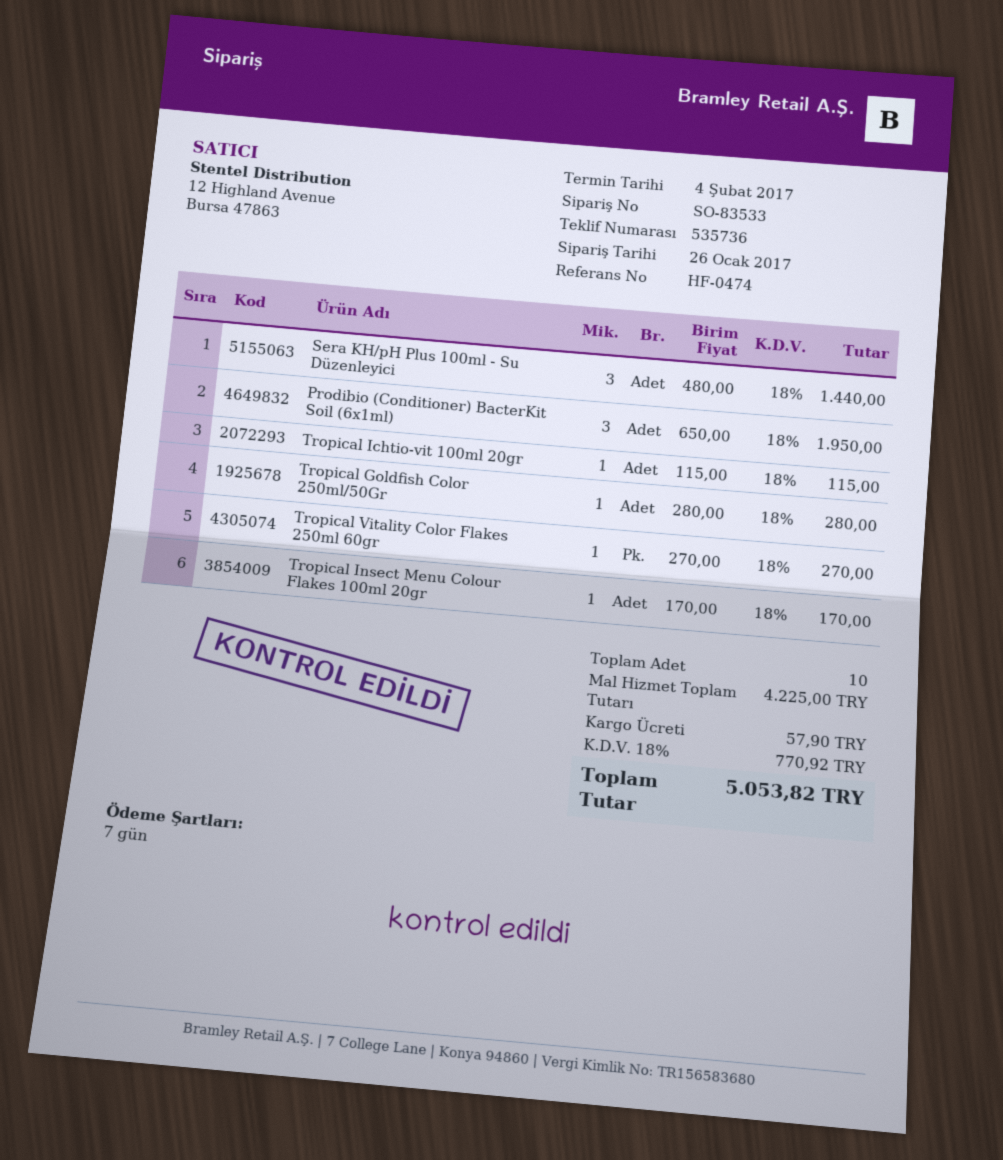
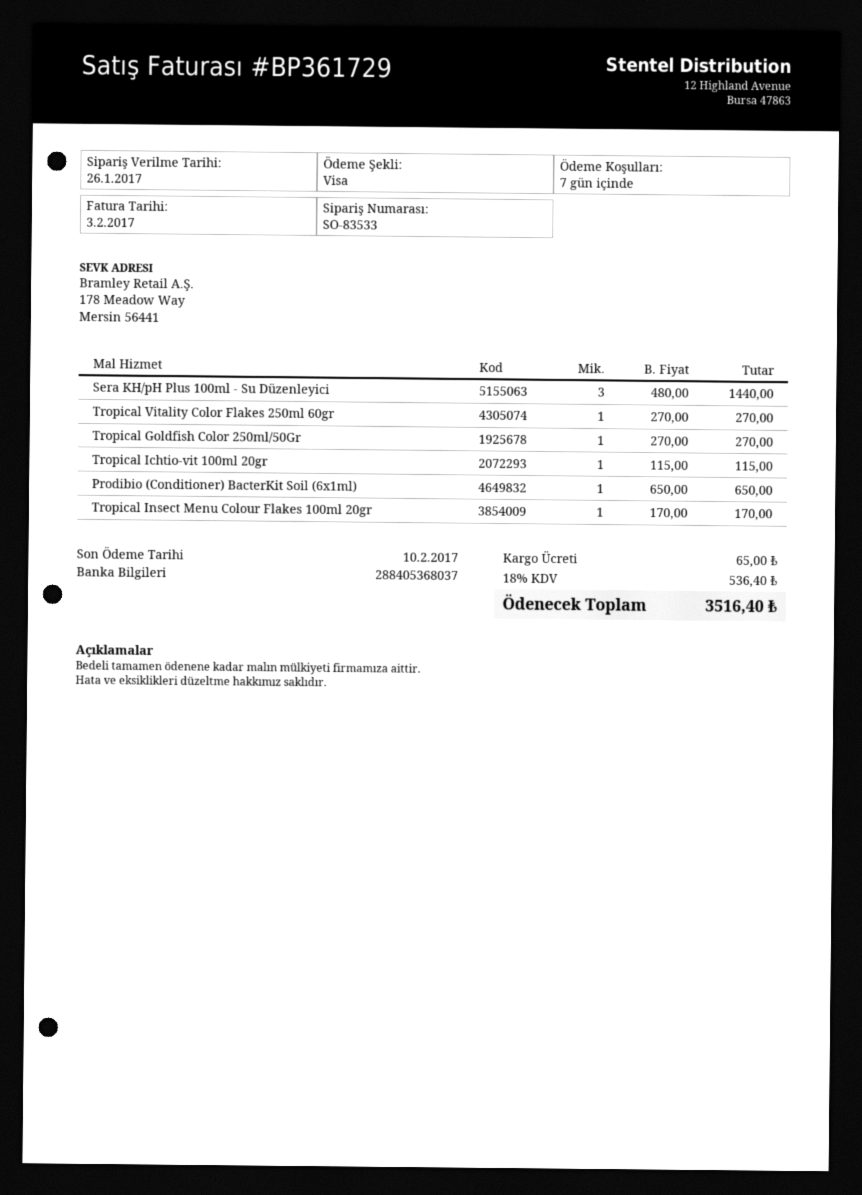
Prodibio (Conditioner) BacterKit Soil (6x1ml): 3 x 650.00 = 1950.00 -> 1 x 650.00 = 650.00
Tropical Goldfish Color 250ml/50Gr: 1 x 280.00 = 280.00 -> 1 x 270.00 = 270.00
shipping: 57.90 -> 65.00
tax: 18% = 770.92 -> 18% = 536.40
total: 5053.82 -> 3516.40

